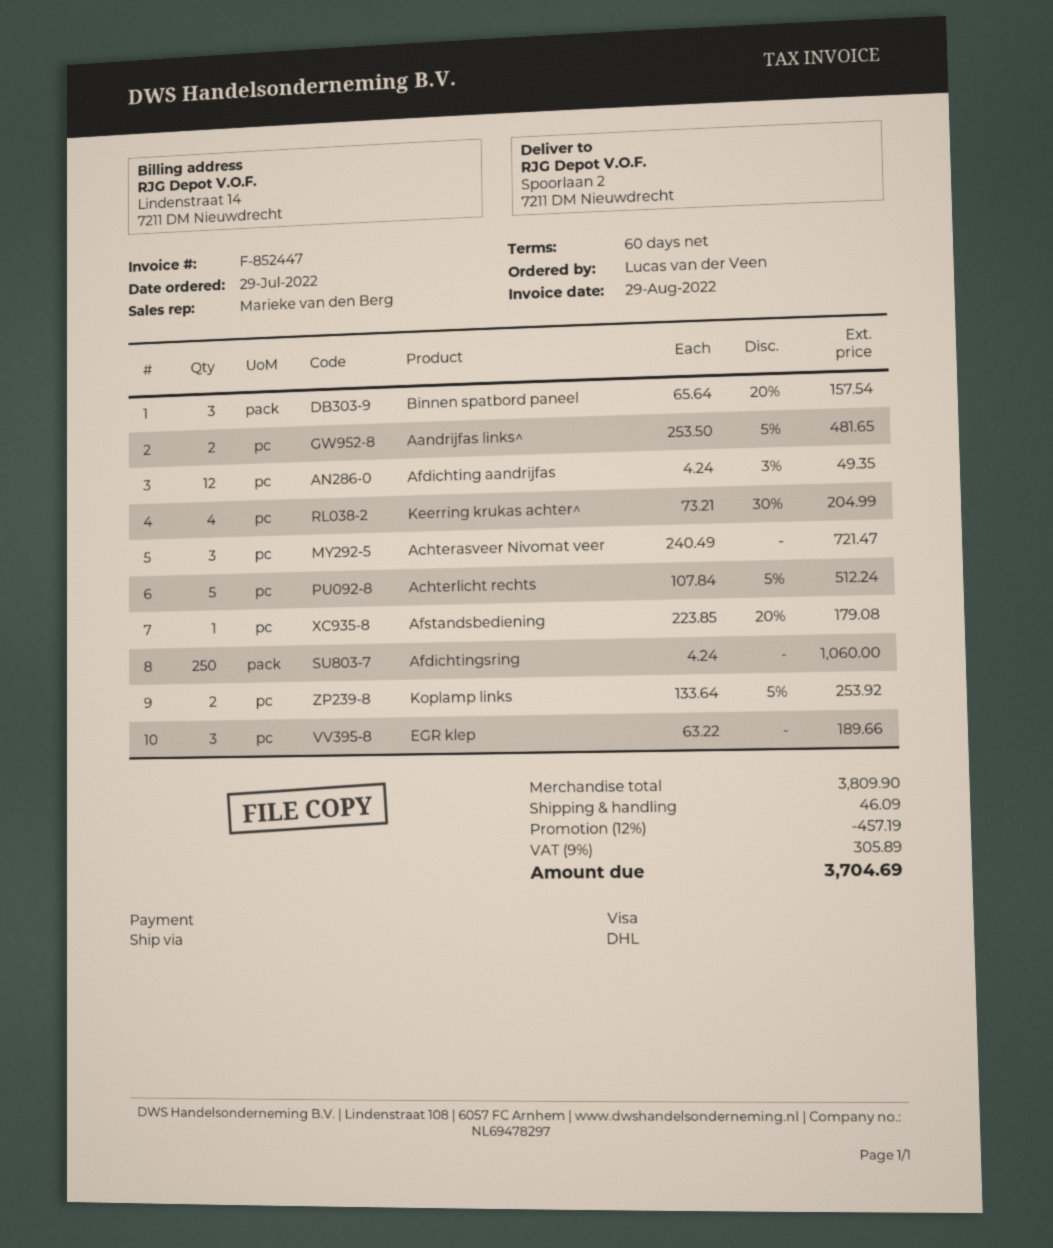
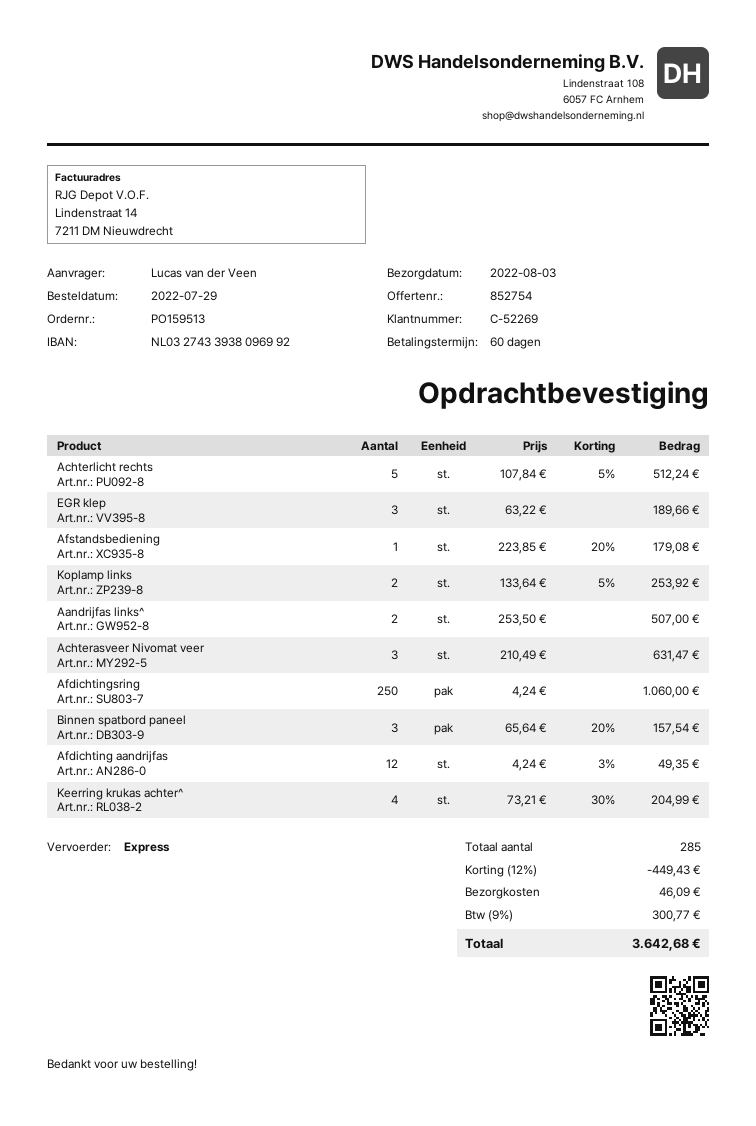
shipping method: DHL -> express
Aandrijfas links^: 2 x 253.50 - 5% = 481.65 -> 2 x 253.50 = 507.00
Achterasveer Nivomat veer: 3 x 240.49 = 721.47 -> 3 x 210.49 = 631.47
discount: 12% = 457.19 -> 12% = 449.43
tax: 9% = 305.89 -> 9% = 300.77
total: 3704.69 -> 3642.68

